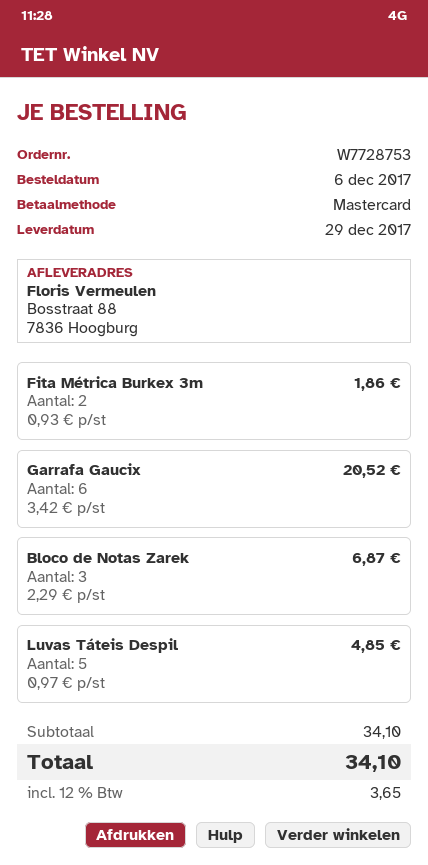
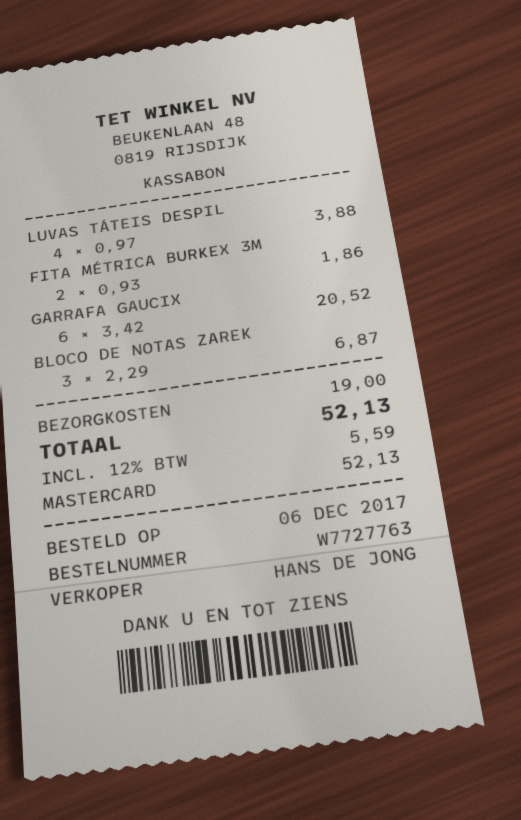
order number: W7728753 -> W7727763
Luvas Táteis Despil: 5 x 0.97 = 4.85 -> 4 x 0.97 = 3.88
shipping: none -> 19.00
tax: 12% = 3.65 -> 12% = 5.59
total: 34.10 -> 52.13

